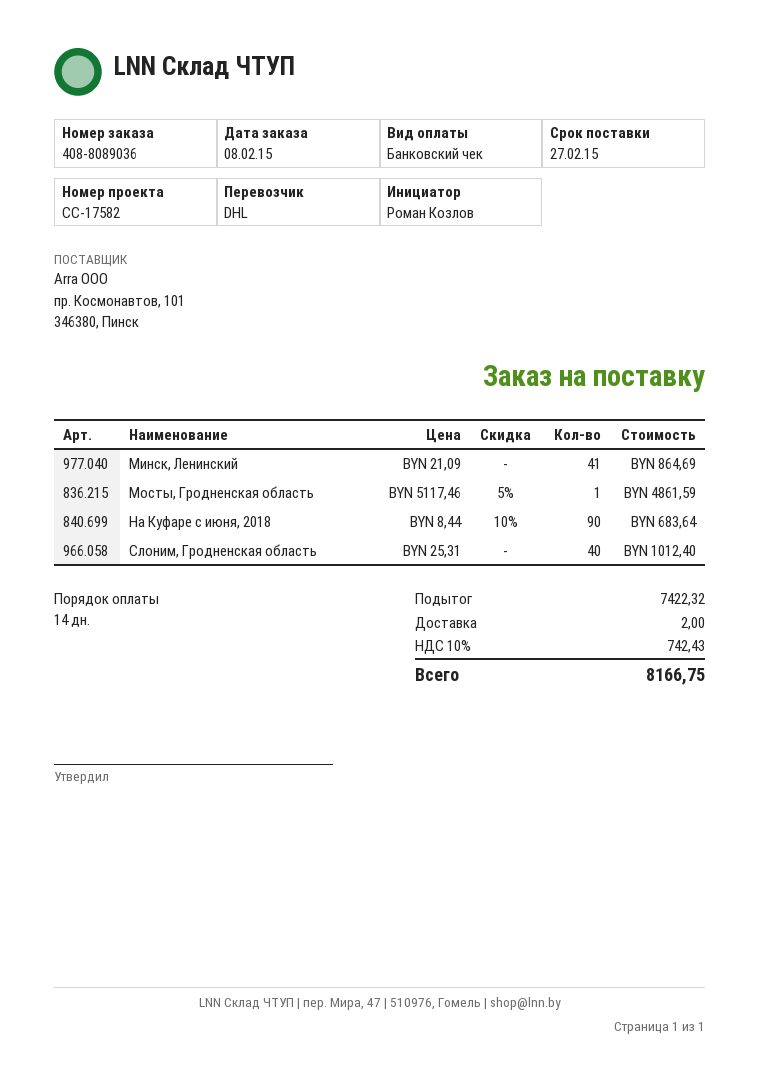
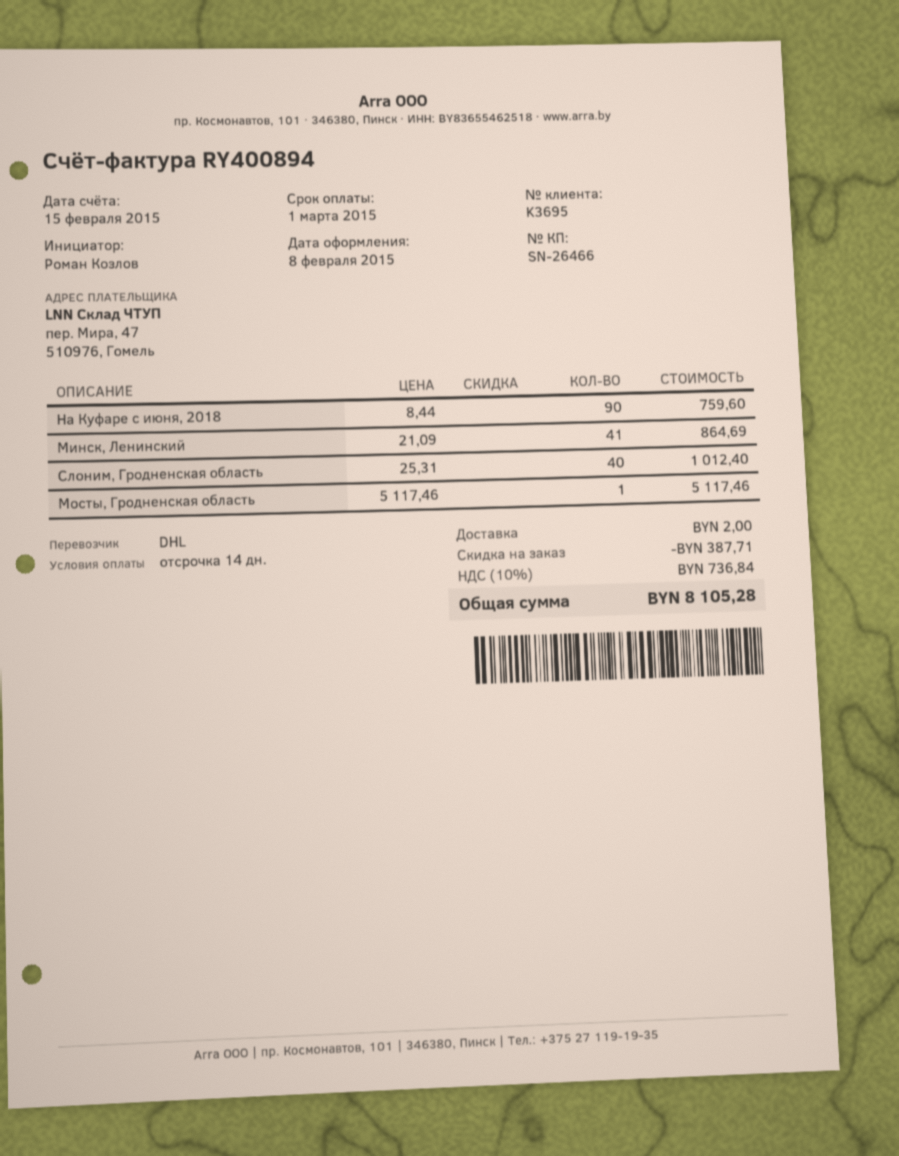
Мосты, Гродненская область: 1 x 5117.46 - 5% = 4861.59 -> 1 x 5117.46 = 5117.46
На Куфаре с июня, 2018: 90 x 8.44 - 10% = 683.64 -> 90 x 8.44 = 759.60
discount: none -> 387.71
tax: 10% = 742.43 -> 10% = 736.84
total: 8166.75 -> 8105.28

